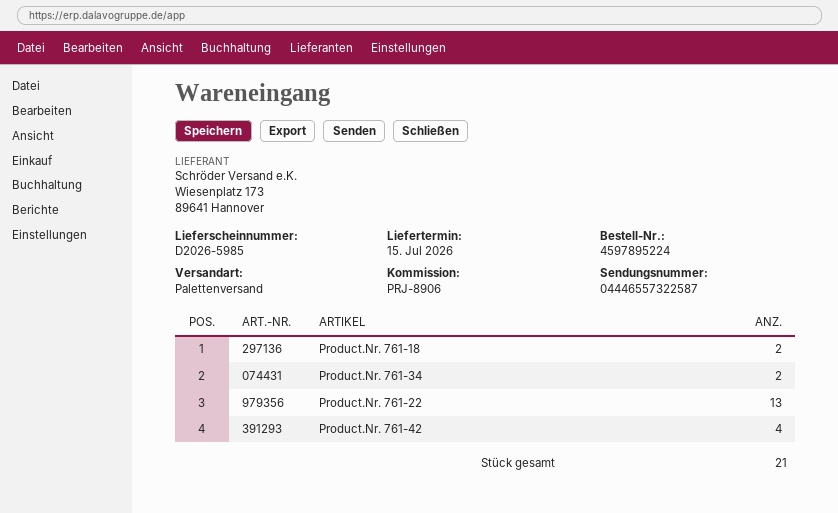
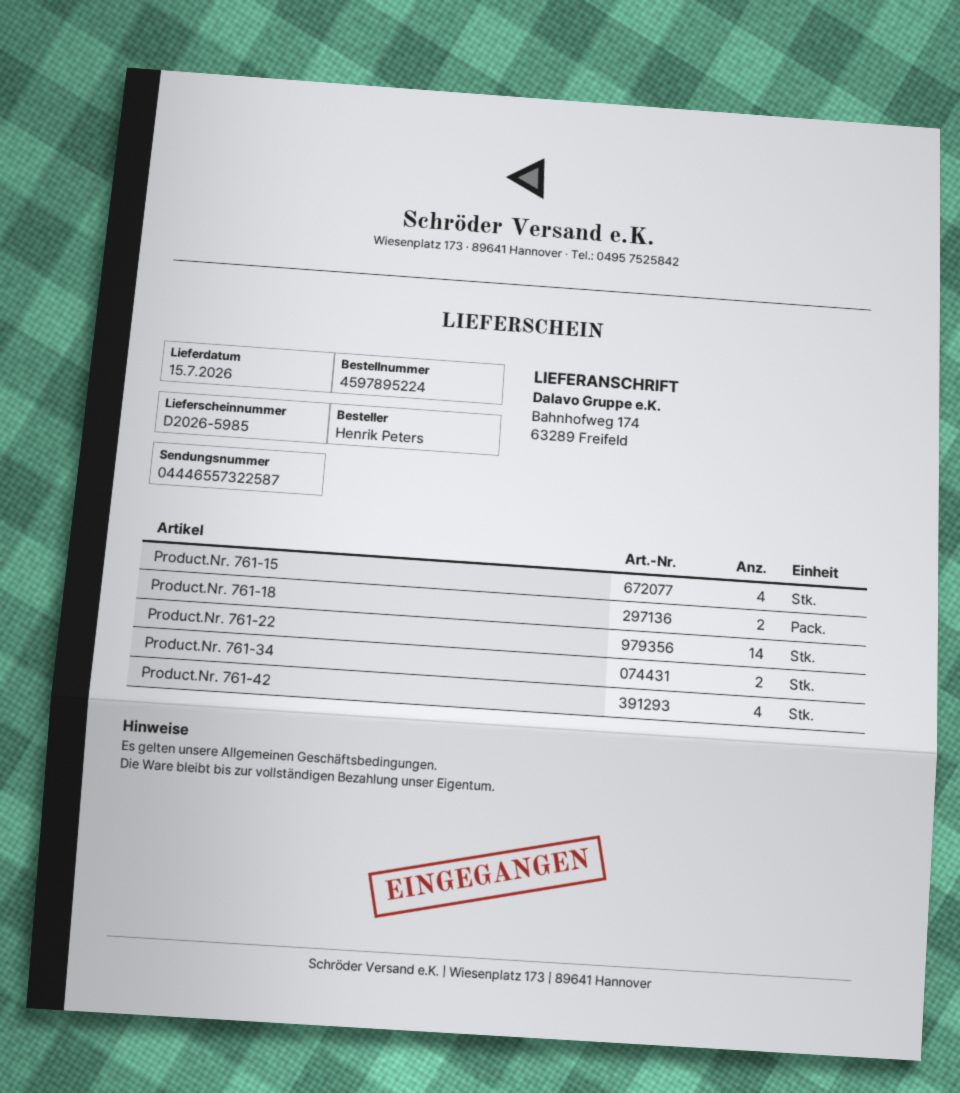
Product.Nr. 761-22: 13 -> 14
Product.Nr. 761-15: none -> 4

